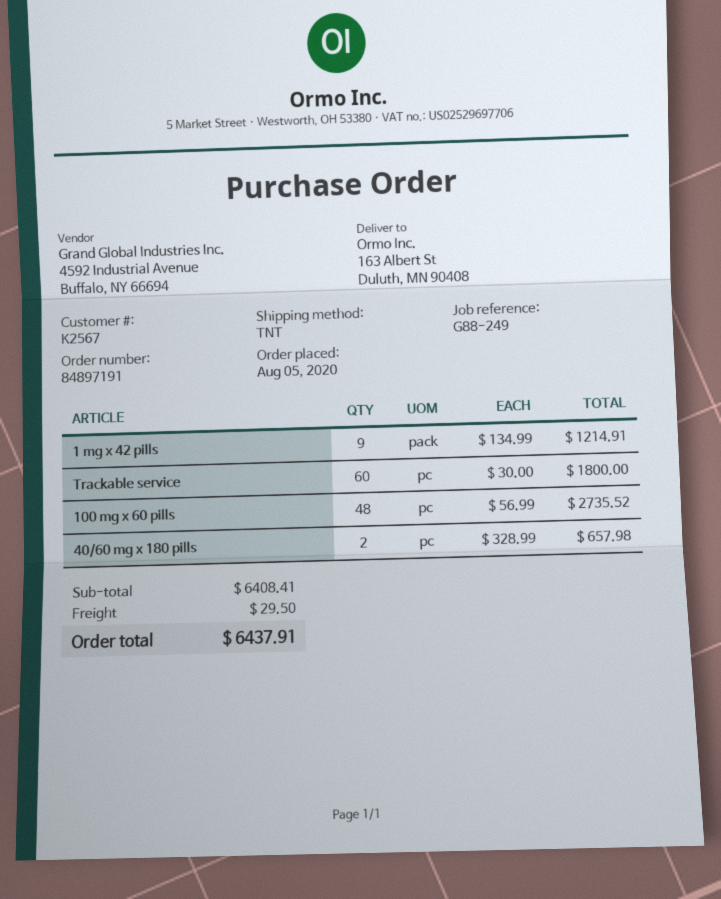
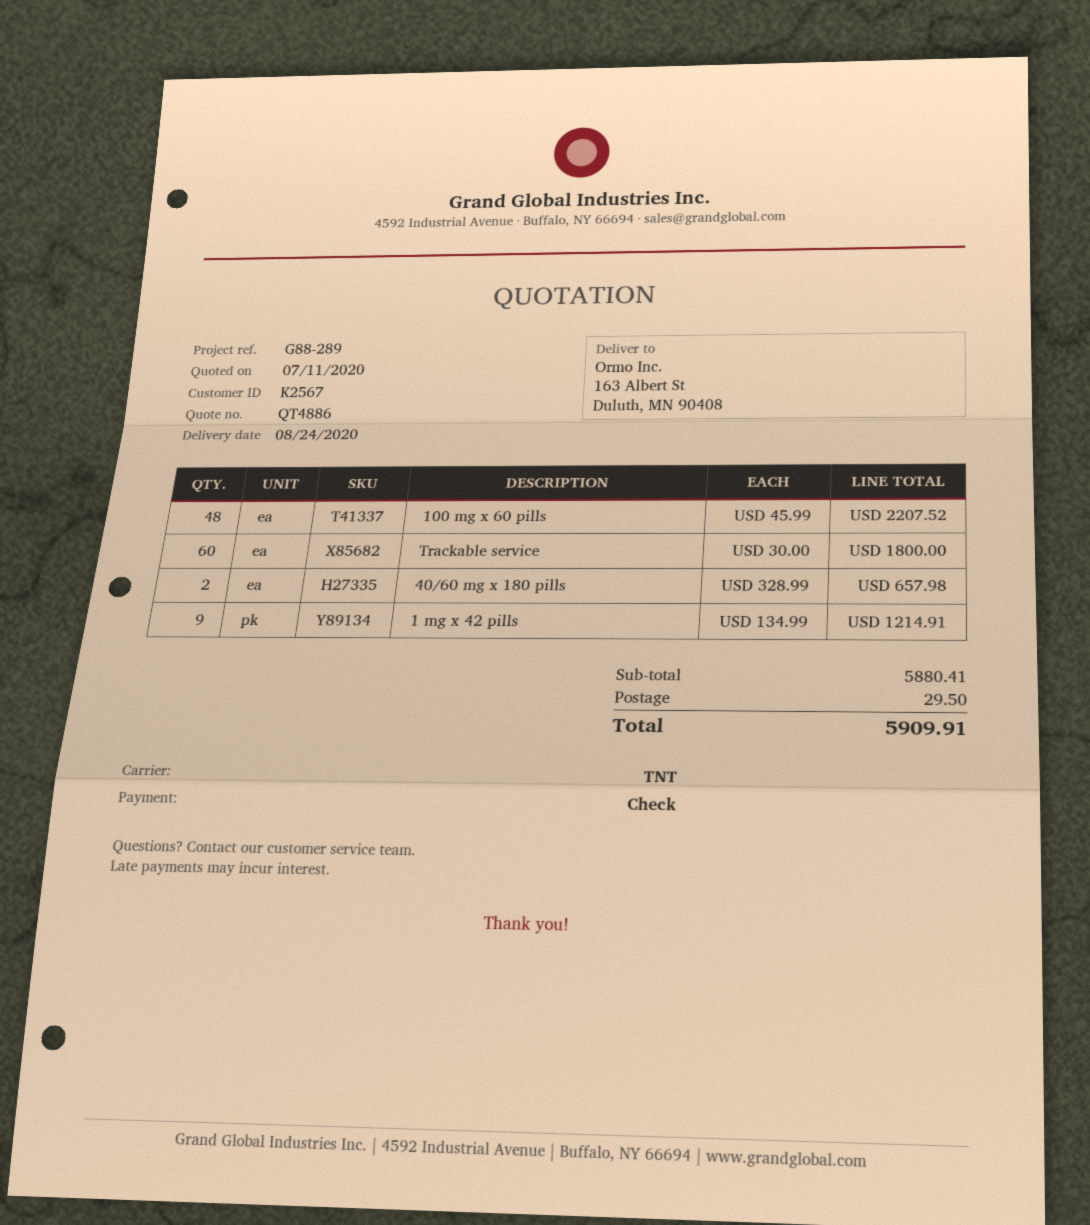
reference: G88-249 -> G88-289
100 mg x 60 pills: 48 x 56.99 = 2735.52 -> 48 x 45.99 = 2207.52
subtotal: 6408.41 -> 5880.41
total: 6437.91 -> 5909.91

